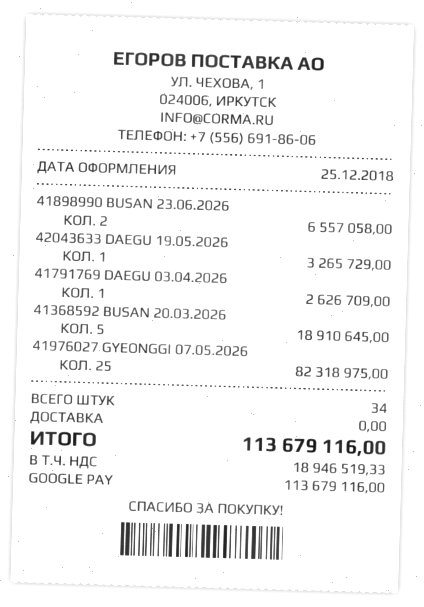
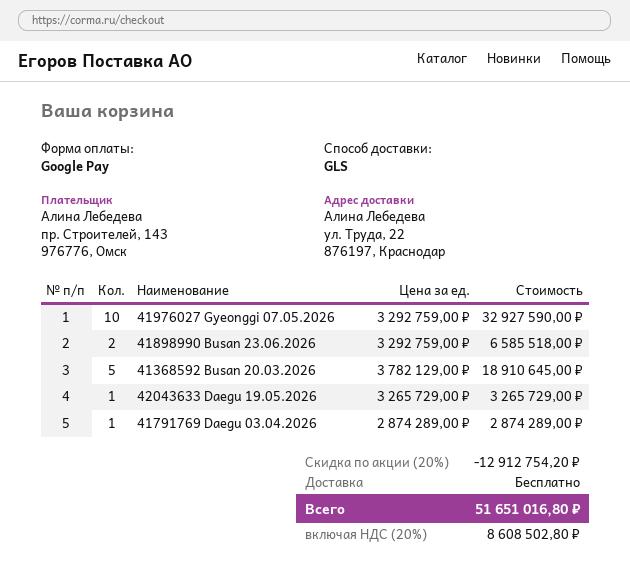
41898990 BUSAN 23.06.2026: 2 for 6557058.00 -> 2 for 6585518.00
41791769 DAEGU 03.04.2026: 1 for 2626709.00 -> 1 for 2874289.00
41976027 GYEONGGI 07.05.2026: 25 for 82318975.00 -> 10 for 32927590.00
discount: none -> 20% = 12912754.20
tax: 18946519.33 -> 8608502.80
total: 113679116.00 -> 51651016.80

